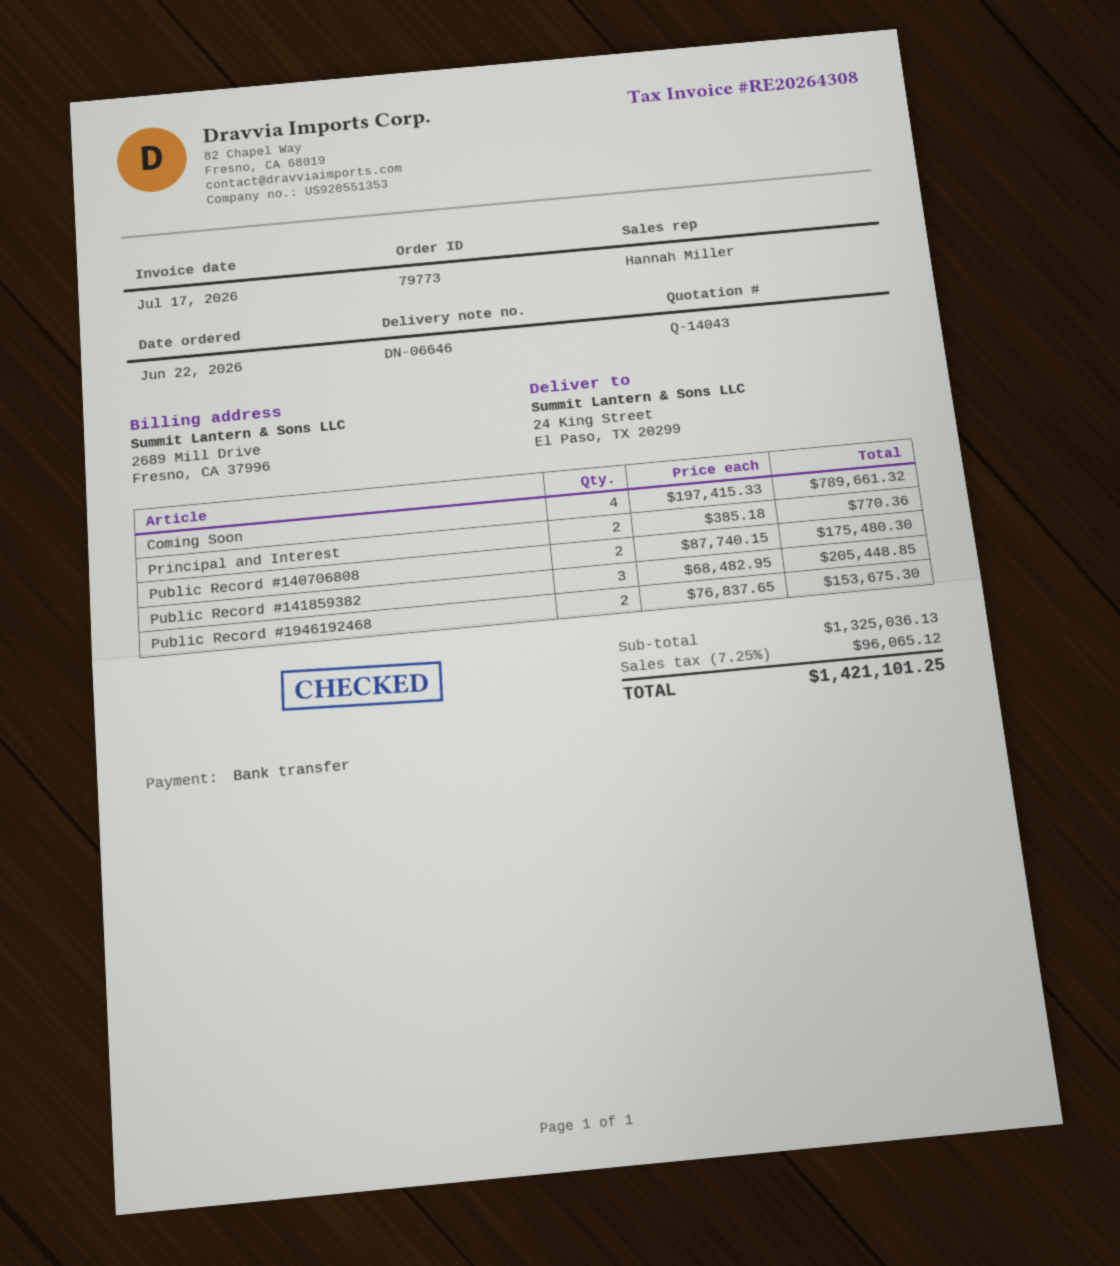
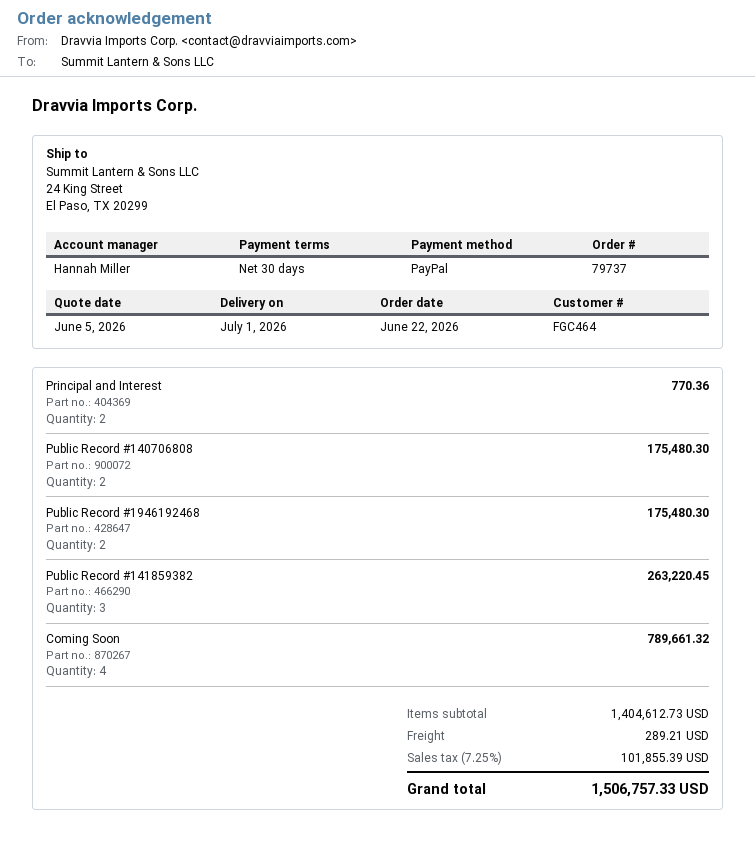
order number: 79773 -> 79737
payment method: bank transfer -> PayPal
Public Record #141859382: 3 for 205448.85 -> 3 for 263220.45
Public Record #1946192468: 2 for 153675.30 -> 2 for 175480.30
subtotal: 1325036.13 -> 1404612.73
shipping: none -> 289.21
tax: 7.25% = 96065.12 -> 7.25% = 101855.39
total: 1421101.25 -> 1506757.33

